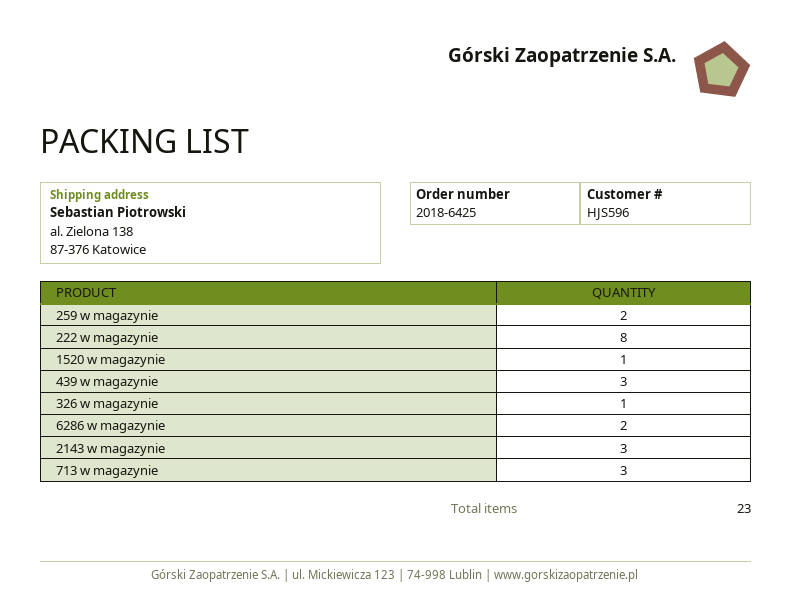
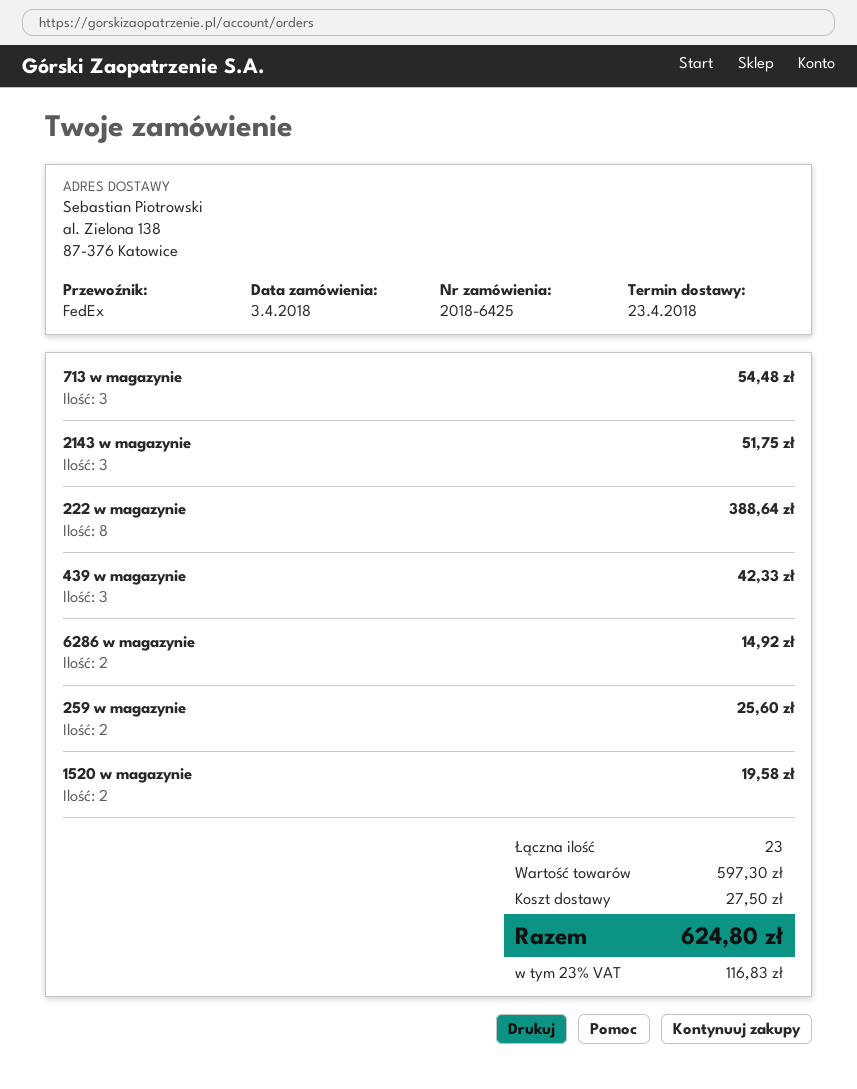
1520 w magazynie: 1 -> 2
326 w magazynie: 1 -> none

